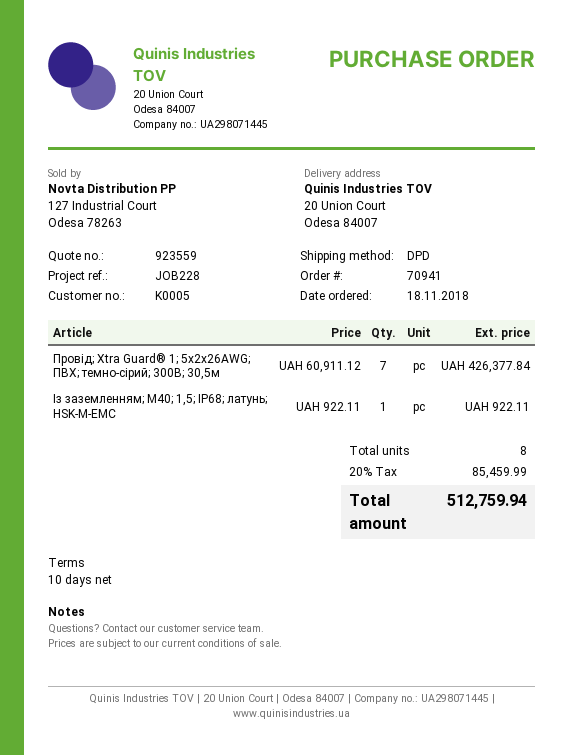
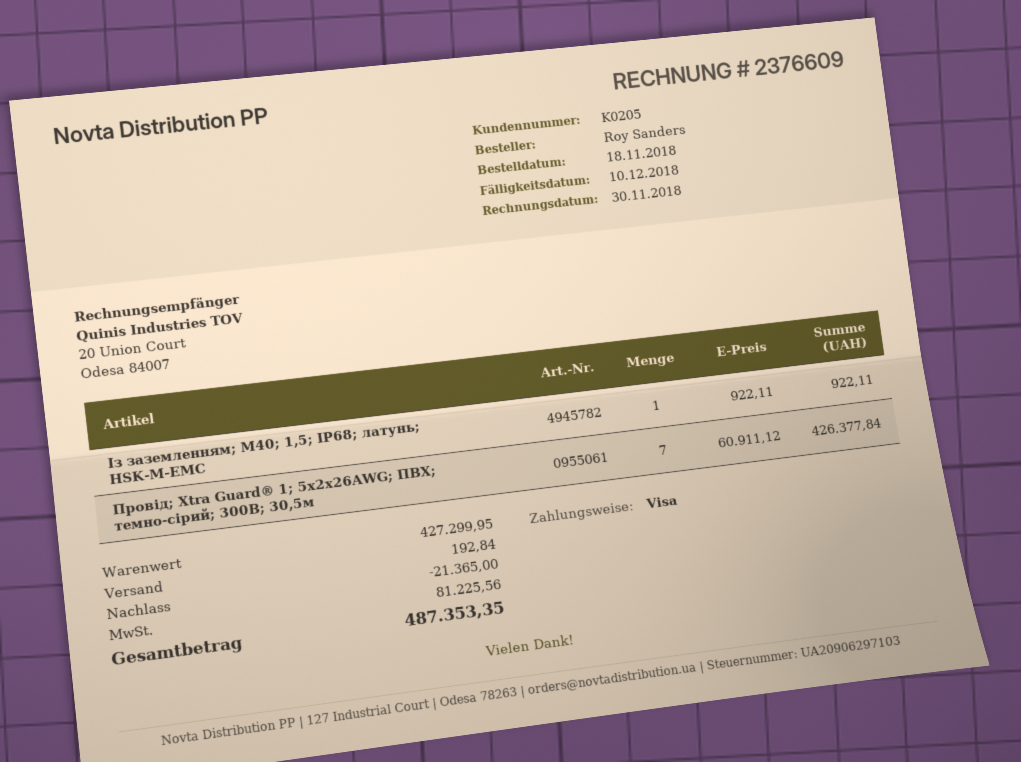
customer number: K0005 -> K0205
discount: none -> 21365.00
shipping: none -> 192.84
tax: 85459.99 -> 81225.56
total: 512759.94 -> 487353.35

